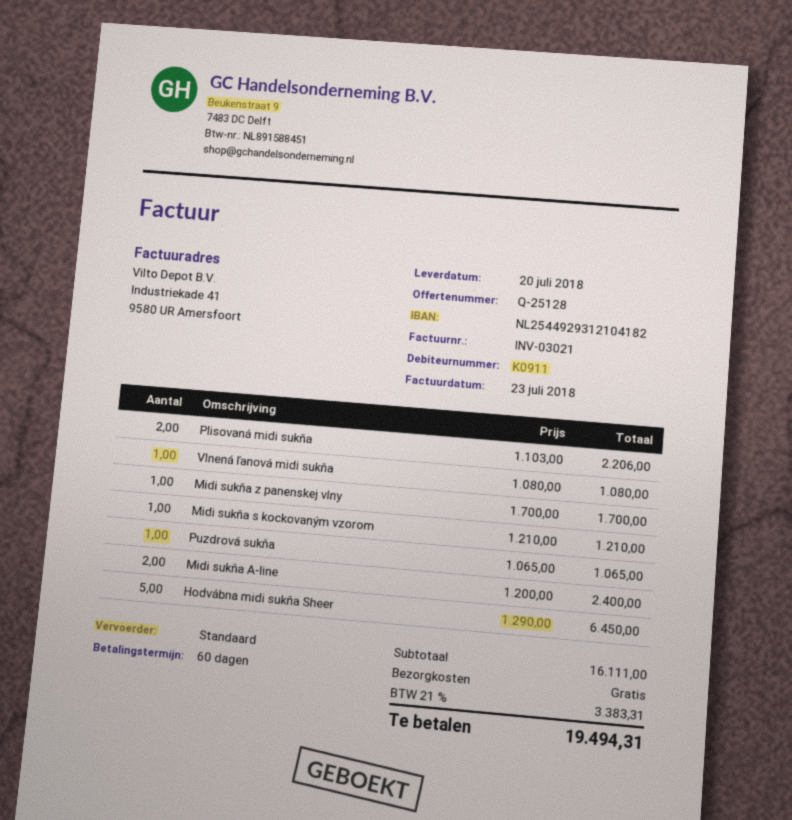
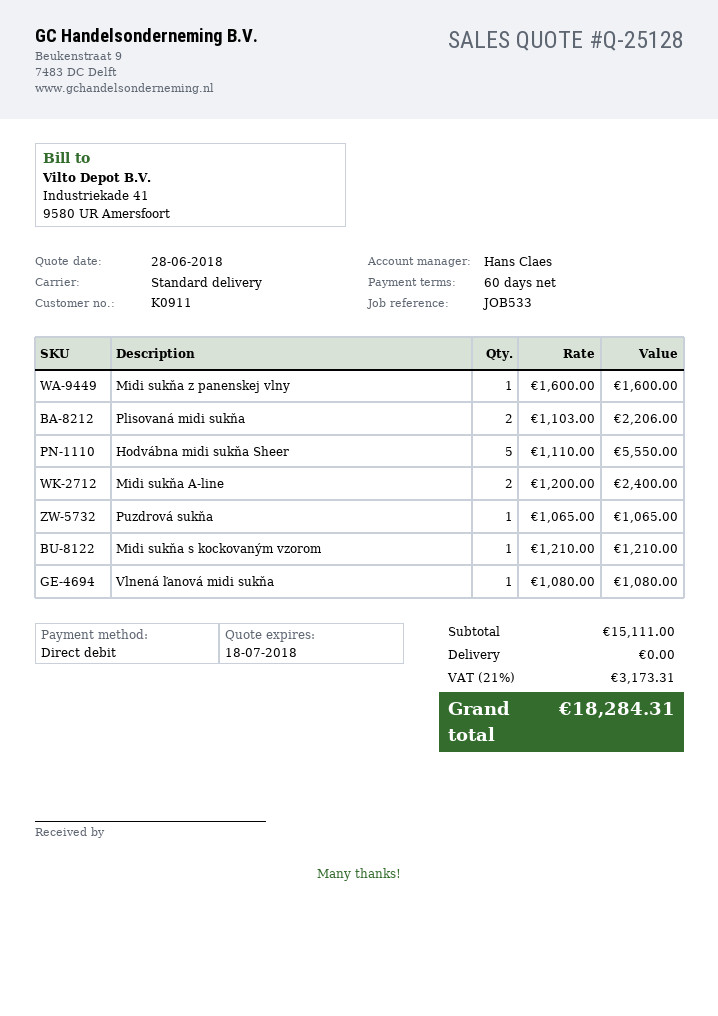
Midi sukňa z panenskej vlny: 1 x 1700.00 = 1700.00 -> 1 x 1600.00 = 1600.00
Hodvábna midi sukňa Sheer: 5 x 1290.00 = 6450.00 -> 5 x 1110.00 = 5550.00
subtotal: 16111.00 -> 15111.00
tax: 21% = 3383.31 -> 21% = 3173.31
total: 19494.31 -> 18284.31

